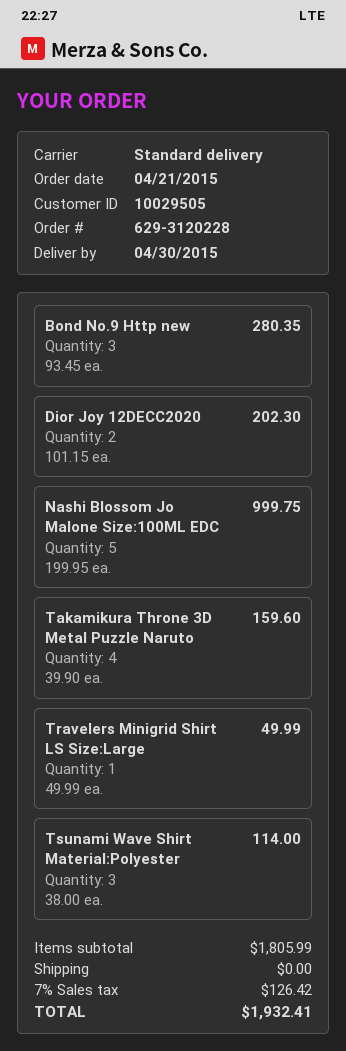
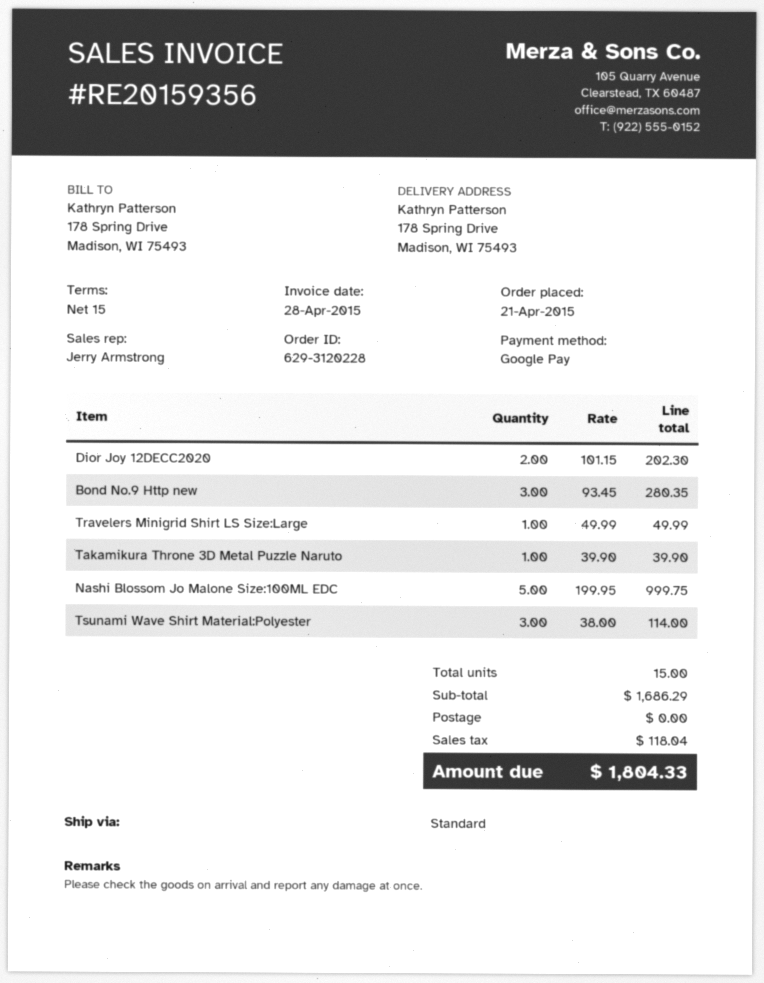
Takamikura Throne 3D Metal Puzzle Naruto: 4 x 39.90 = 159.60 -> 1 x 39.90 = 39.90
subtotal: 1805.99 -> 1686.29
tax: 126.42 -> 118.04
total: 1932.41 -> 1804.33

